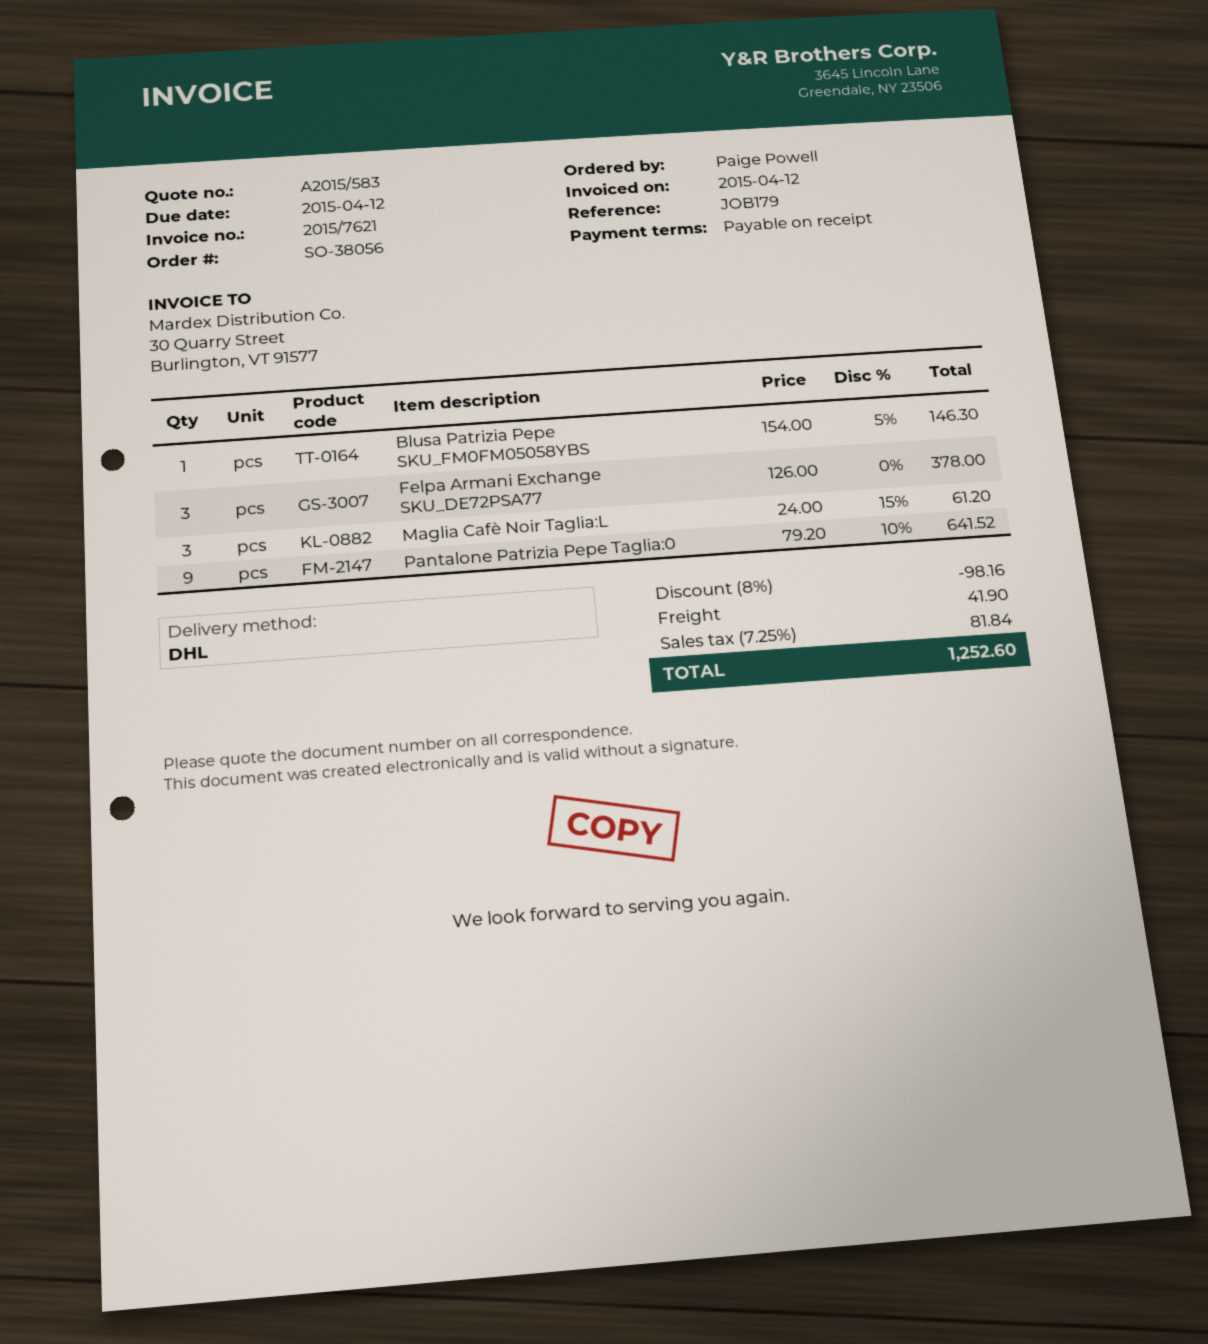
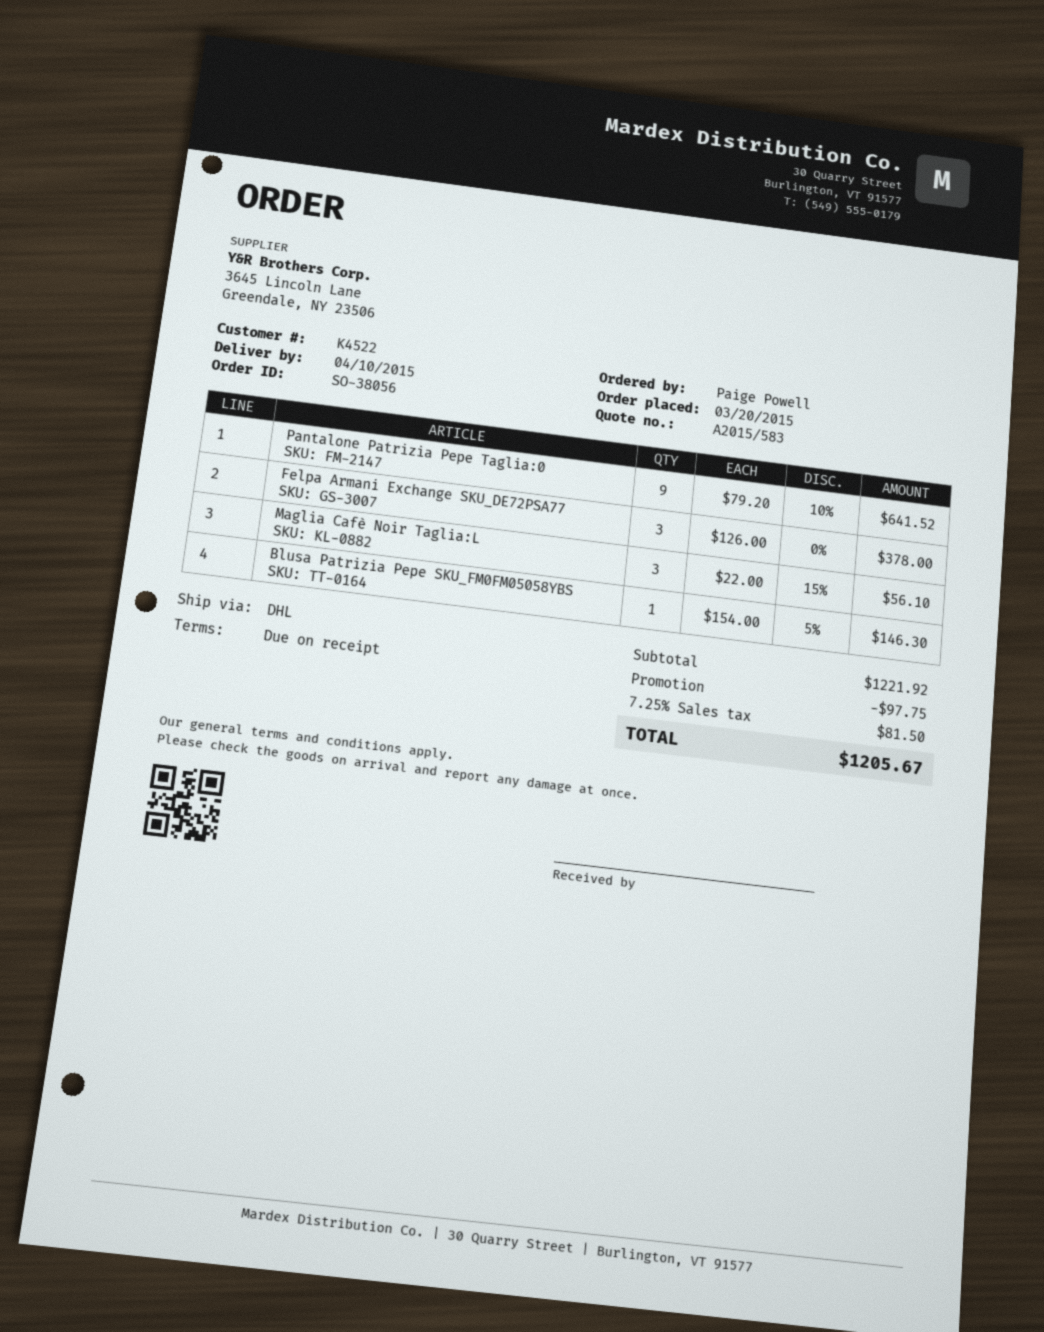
Maglia Cafè Noir Taglia:L: 3 x 24.00 - 15% = 61.20 -> 3 x 22.00 - 15% = 56.10
discount: 98.16 -> 97.75
shipping: 41.90 -> none
tax: 7.25% = 81.84 -> 7.25% = 81.50
total: 1252.60 -> 1205.67

